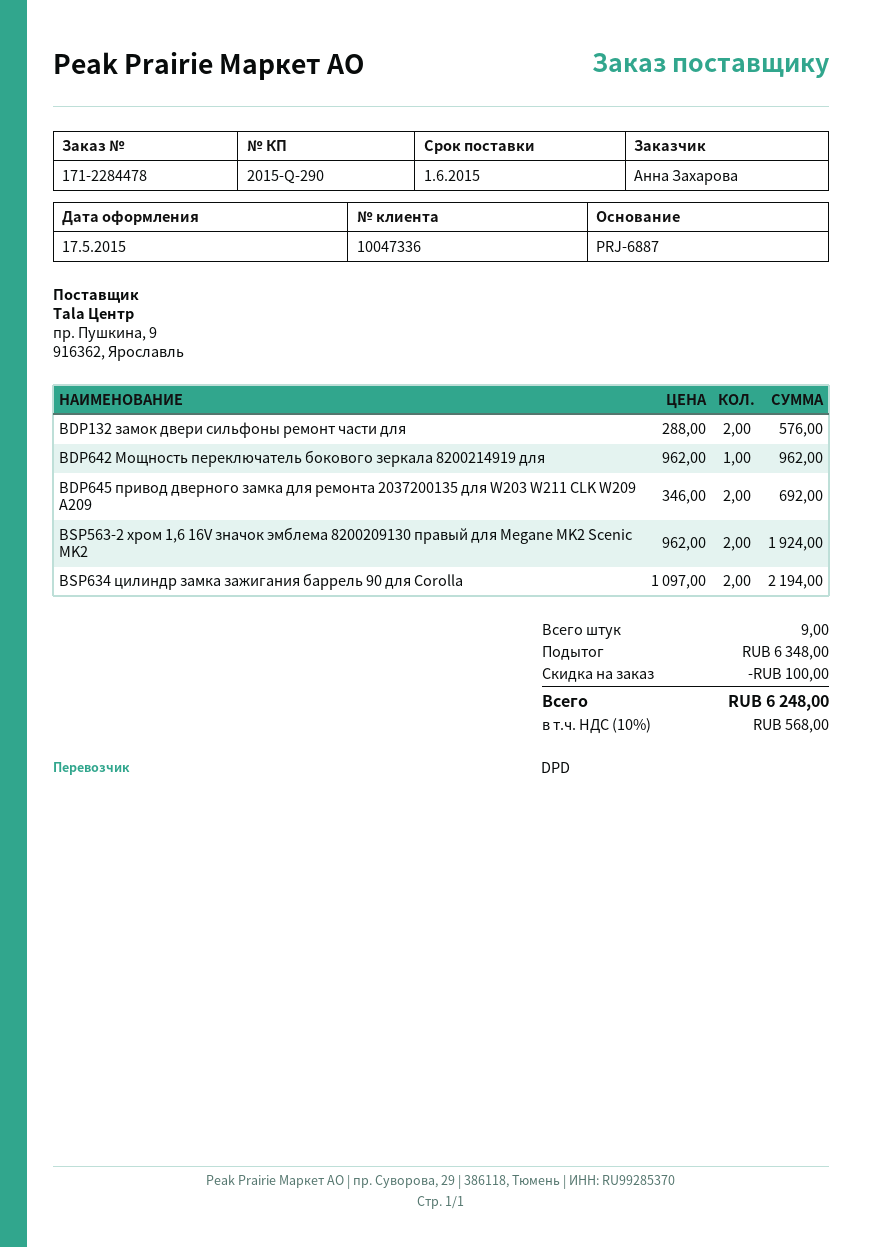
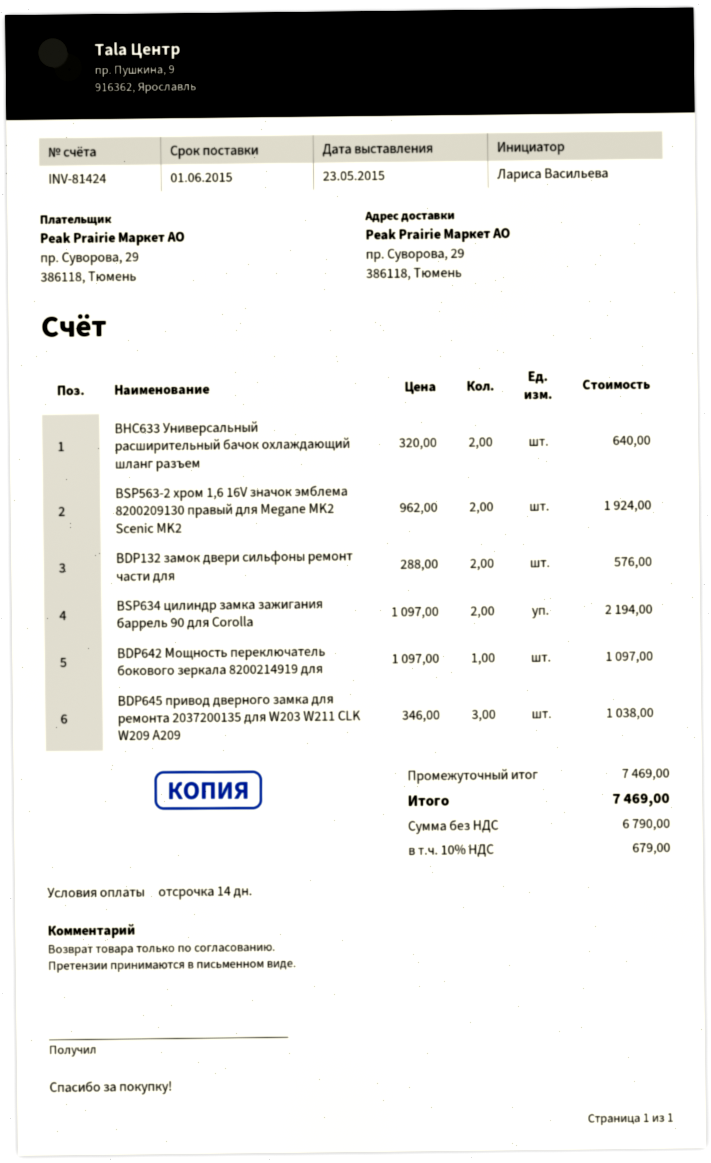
ordered by: Анна Захарова -> Лариса Васильева
BDP642 Мощность переключатель бокового зеркала 8200214919 для: 1 x 962.00 = 962.00 -> 1 x 1097.00 = 1097.00
BDP645 привод дверного замка для ремонта 2037200135 для W203 W211 CLK W209 A209: 2 x 346.00 = 692.00 -> 3 x 346.00 = 1038.00
BHC633 Универсальный расширительный бачок охлаждающий шланг разъем: none -> 2 x 320.00 = 640.00
subtotal: 6348.00 -> 7469.00
discount: 100.00 -> none
tax: 10% = 568.00 -> 10% = 679.00
total: 6248.00 -> 7469.00

